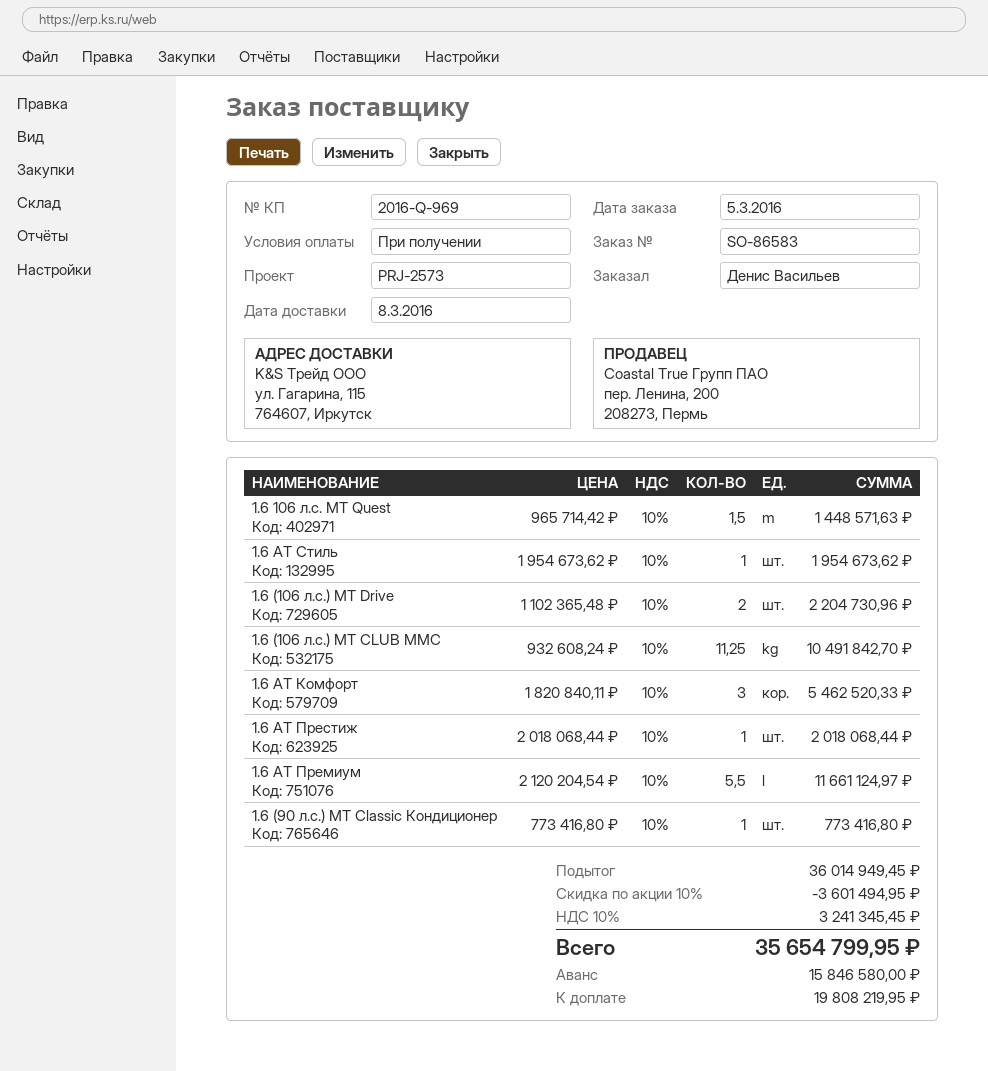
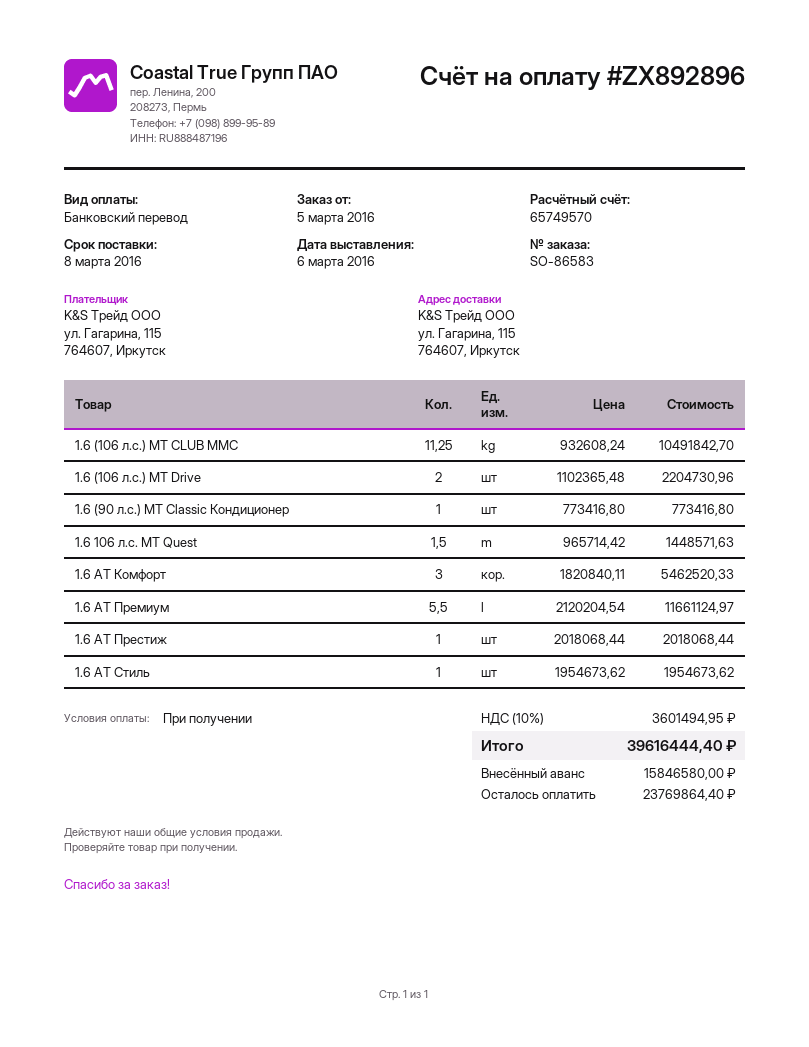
discount: 10% = 3601494.95 -> none
tax: 10% = 3241345.45 -> 10% = 3601494.95
total: 35654799.95 -> 39616444.40
balance: 19808219.95 -> 23769864.40

